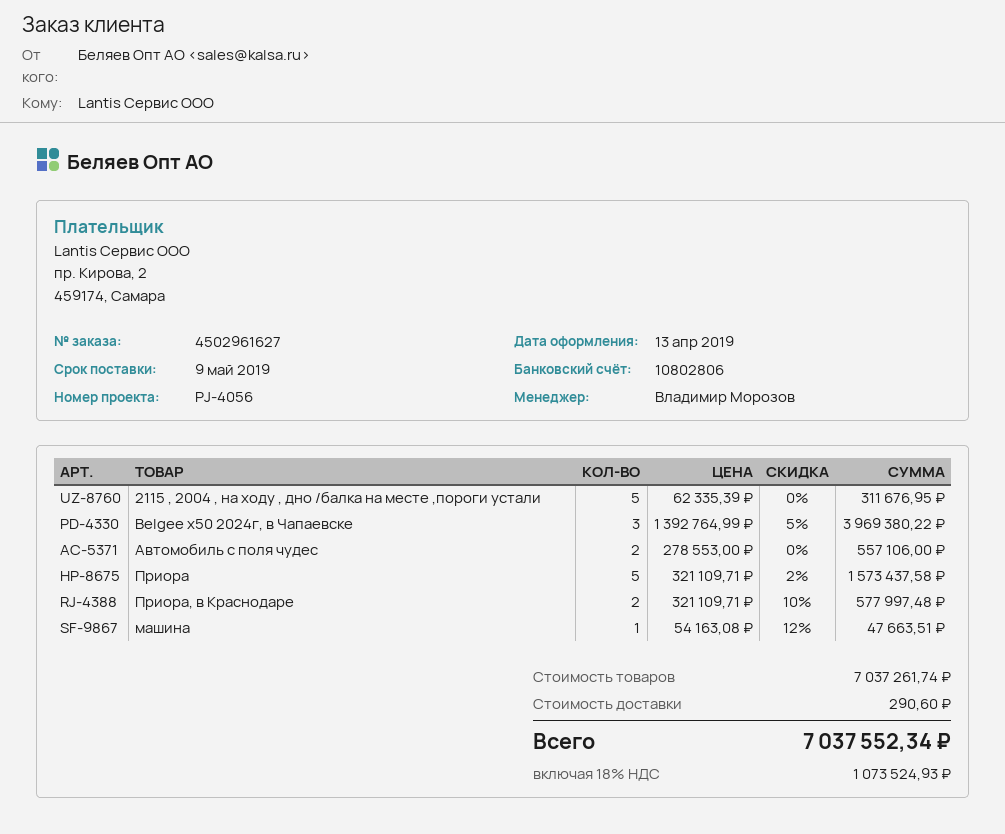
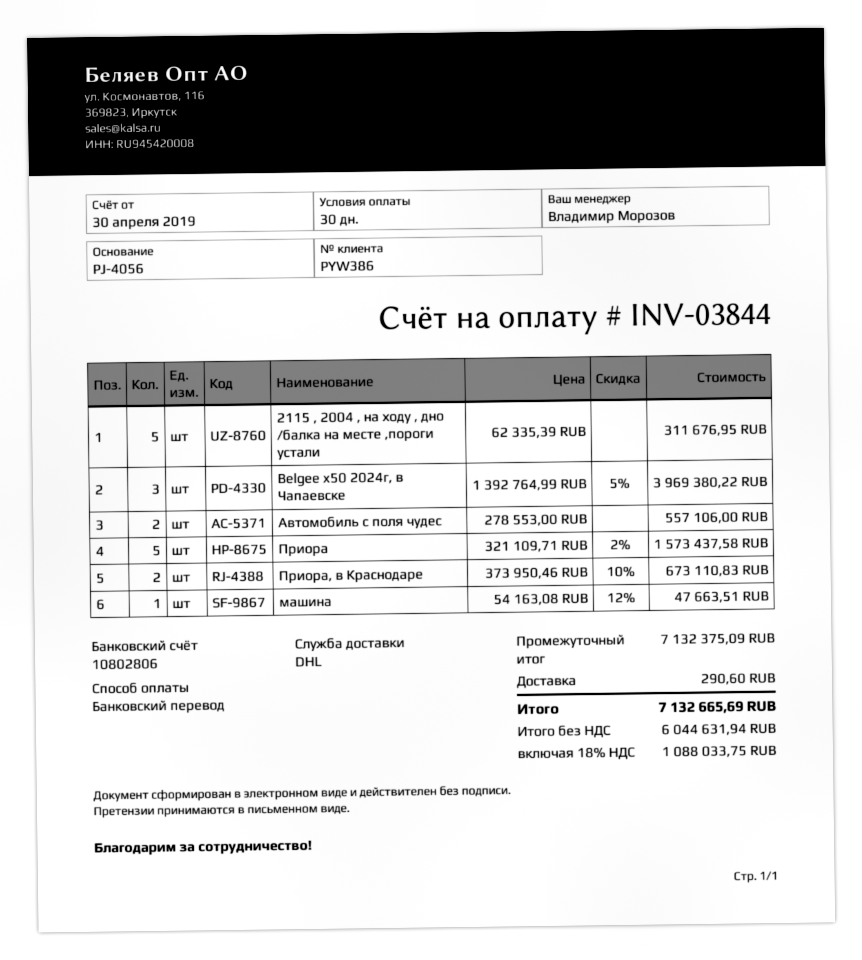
Приора, в Краснодаре: 2 x 321109.71 - 10% = 577997.48 -> 2 x 373950.46 - 10% = 673110.83
subtotal: 7037261.74 -> 7132375.09
tax: 18% = 1073524.93 -> 18% = 1088033.75
total: 7037552.34 -> 7132665.69

